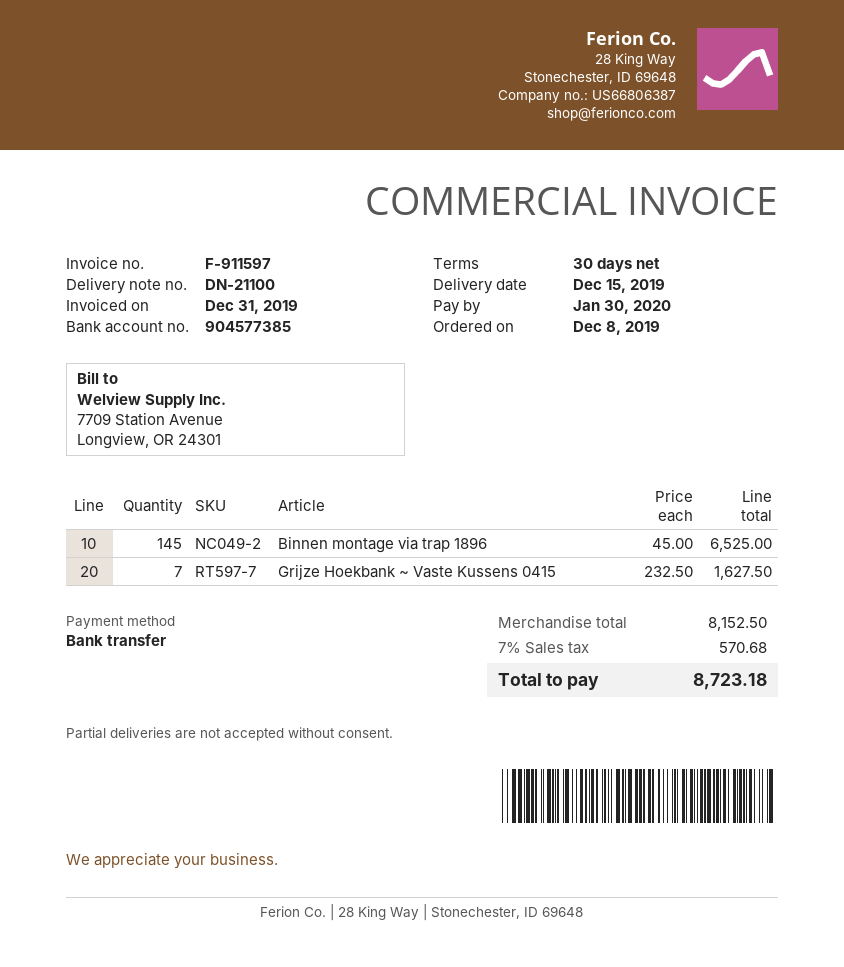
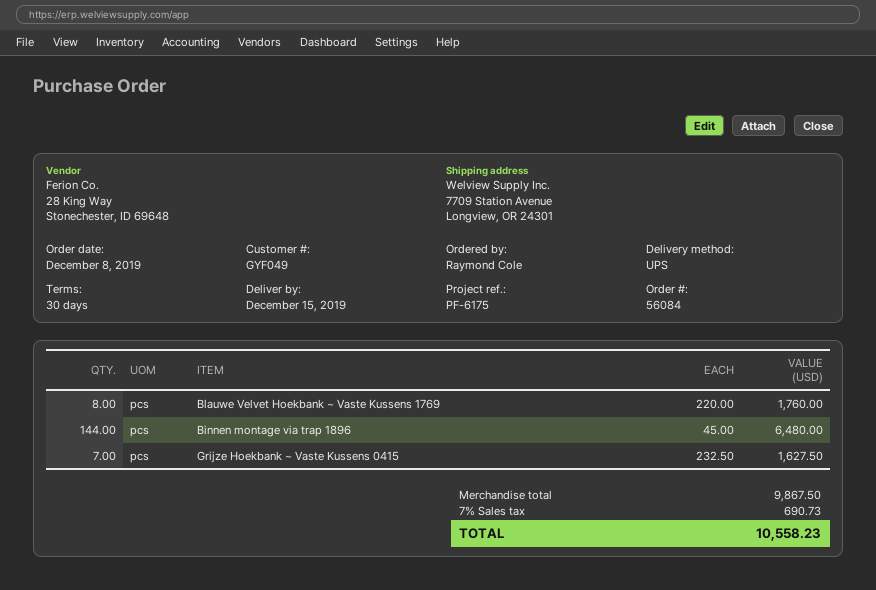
Binnen montage via trap 1896: 145 x 45.00 = 6525.00 -> 144 x 45.00 = 6480.00
Blauwe Velvet Hoekbank ~ Vaste Kussens 1769: none -> 8 x 220.00 = 1760.00
subtotal: 8152.50 -> 9867.50
tax: 7% = 570.68 -> 7% = 690.73
total: 8723.18 -> 10558.23

